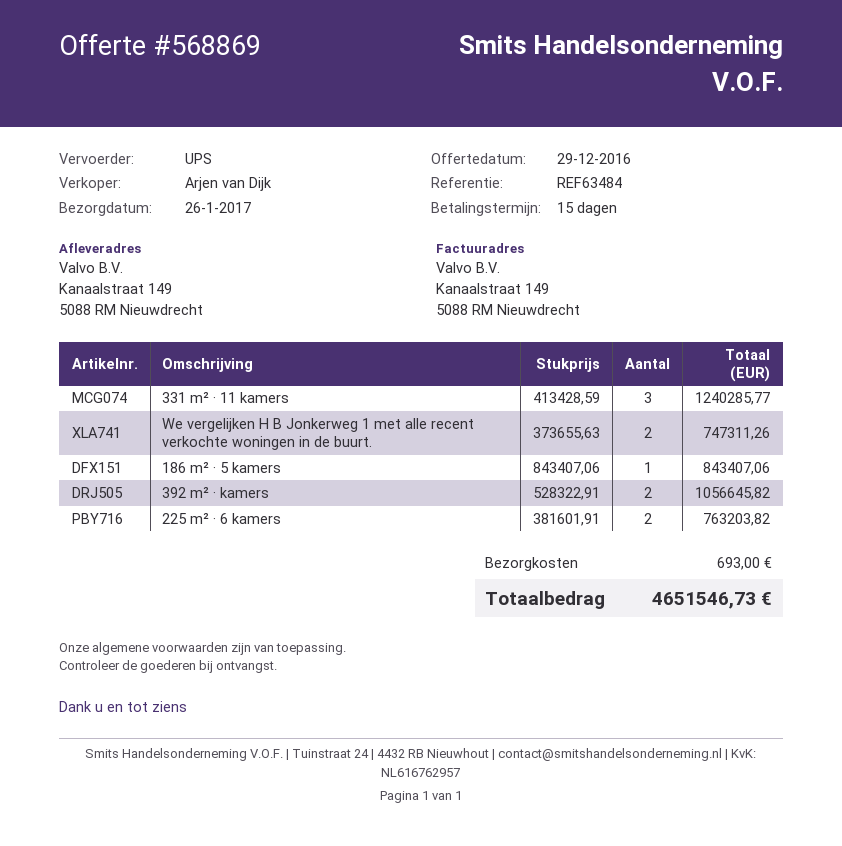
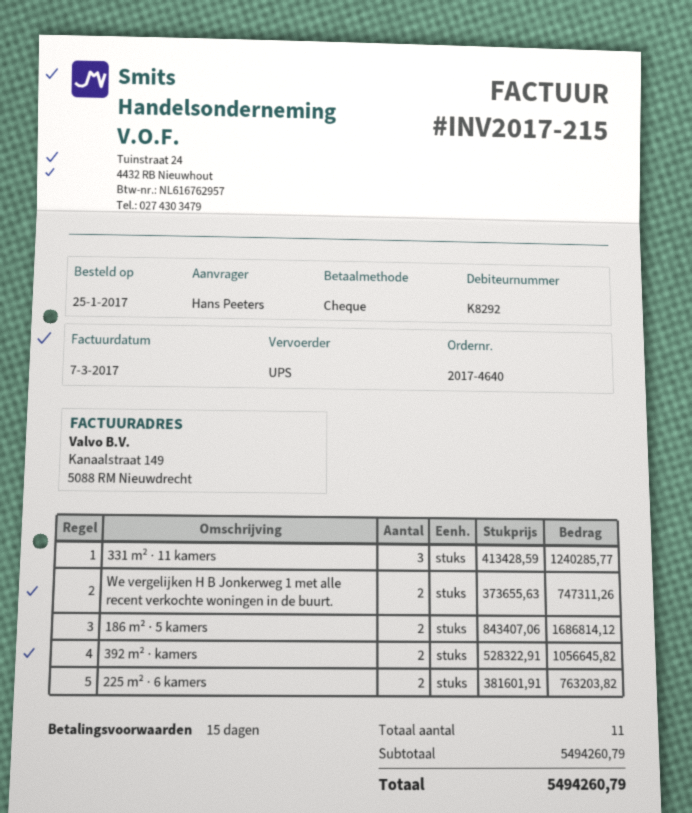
186 m² · 5 kamers: 1 x 843407.06 = 843407.06 -> 2 x 843407.06 = 1686814.12
shipping: 693.00 -> none
total: 4651546.73 -> 5494260.79

